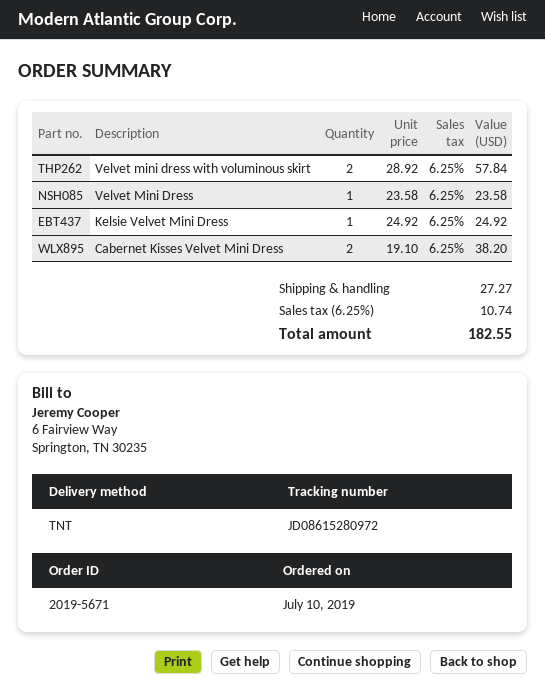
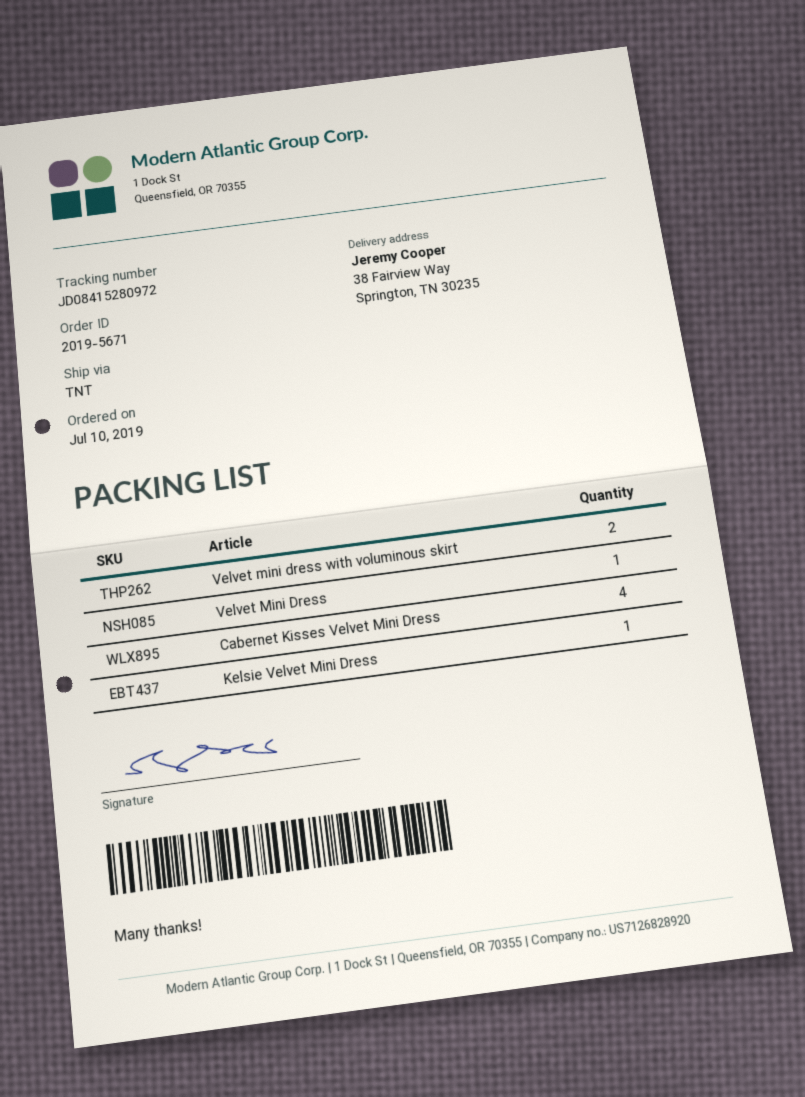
tracking number: JD08615280972 -> JD08415280972
Cabernet Kisses Velvet Mini Dress: 2 -> 4

